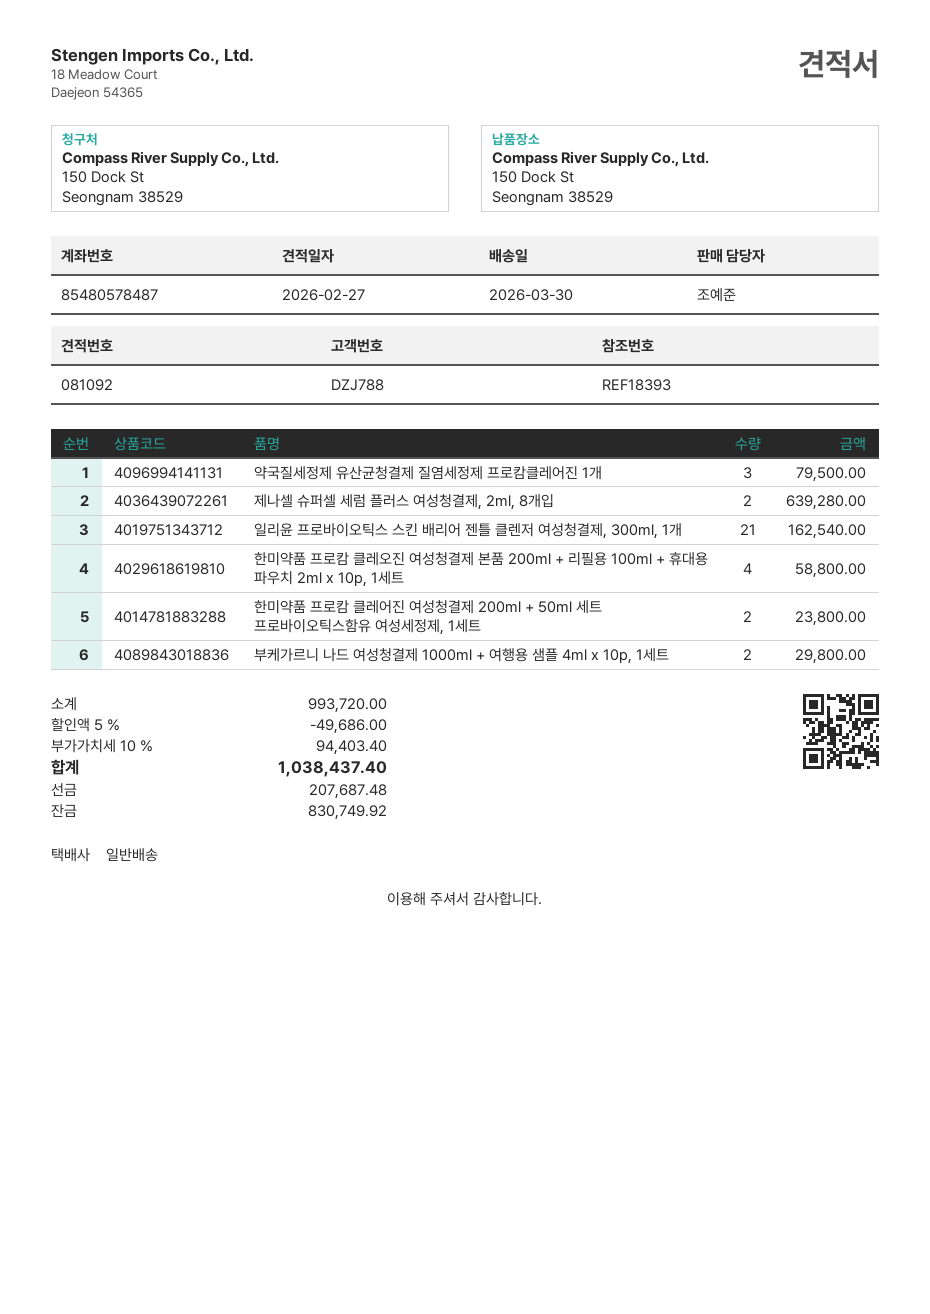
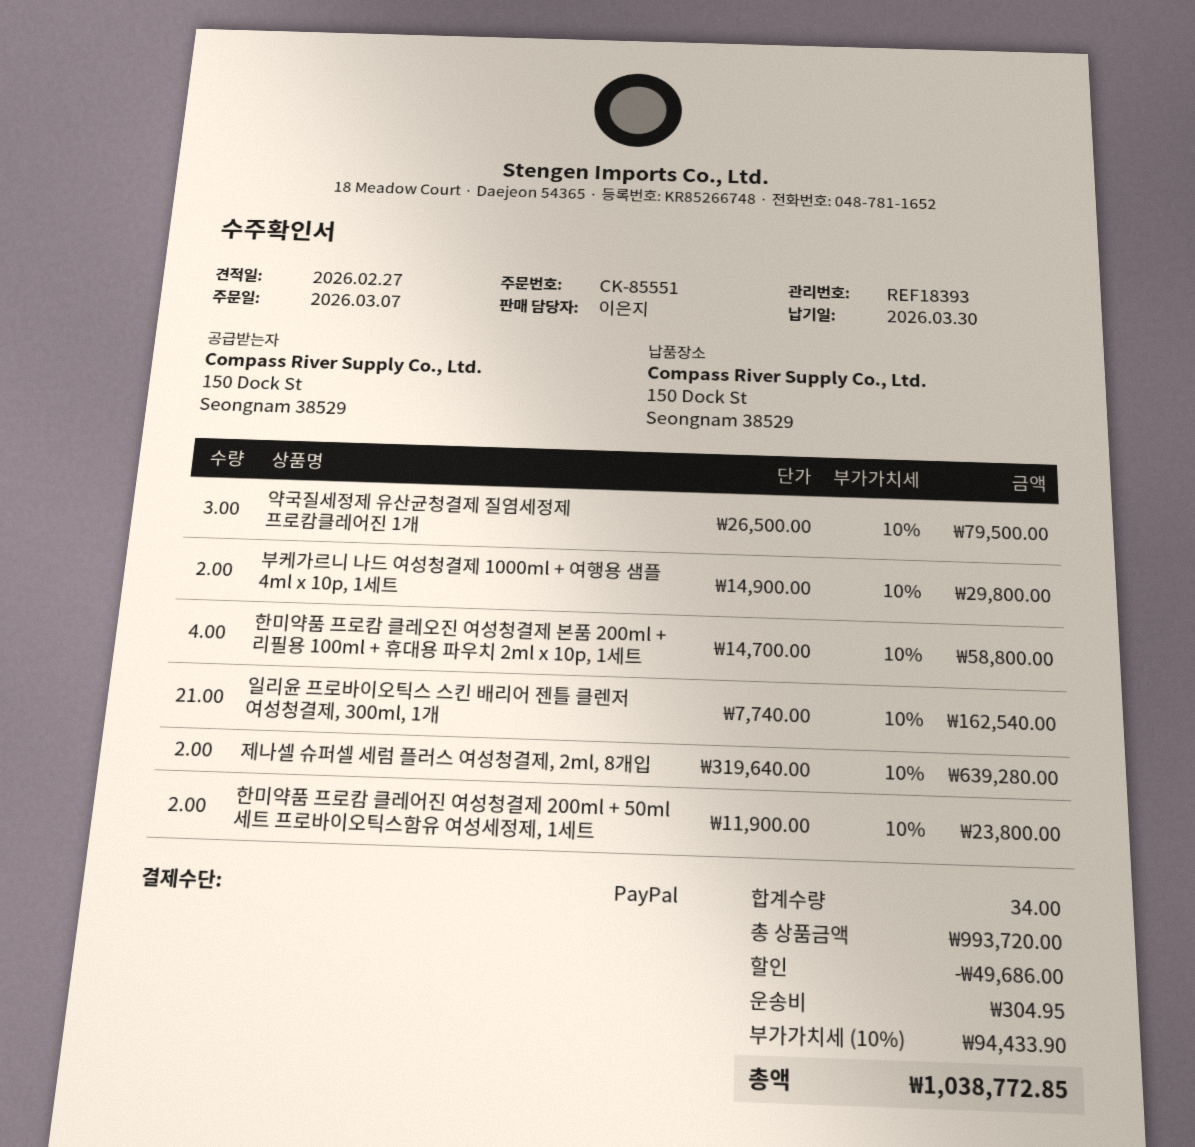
sales rep: 조예준 -> 이은지
shipping: none -> 304.95
tax: 10% = 94403.40 -> 10% = 94433.90
total: 1038437.40 -> 1038772.85

